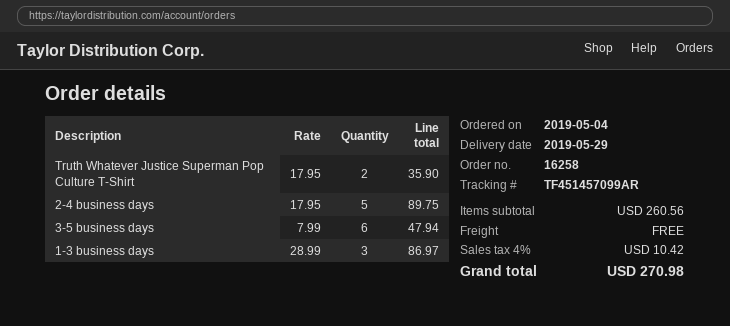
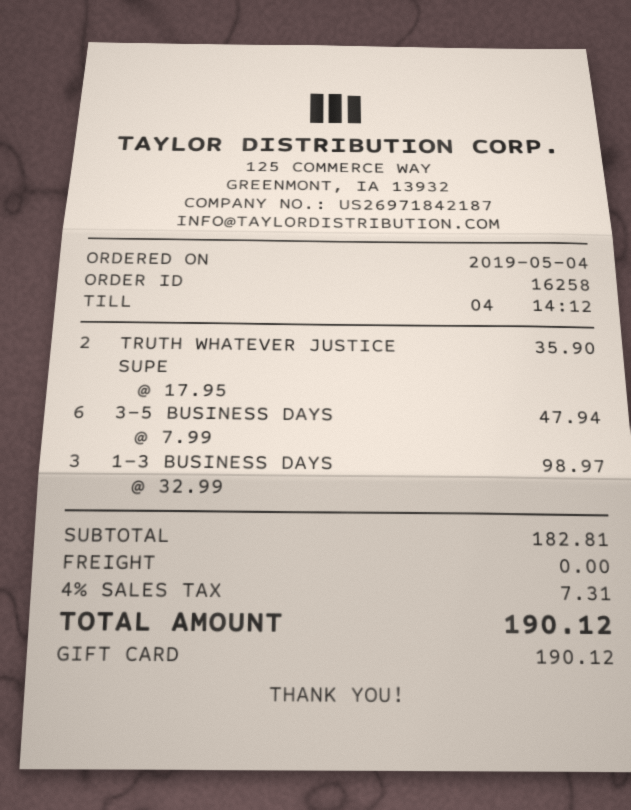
2-4 business days: 5 x 17.95 = 89.75 -> none
1-3 business days: 3 x 28.99 = 86.97 -> 3 x 32.99 = 98.97
subtotal: 260.56 -> 182.81
tax: 4% = 10.42 -> 4% = 7.31
total: 270.98 -> 190.12

